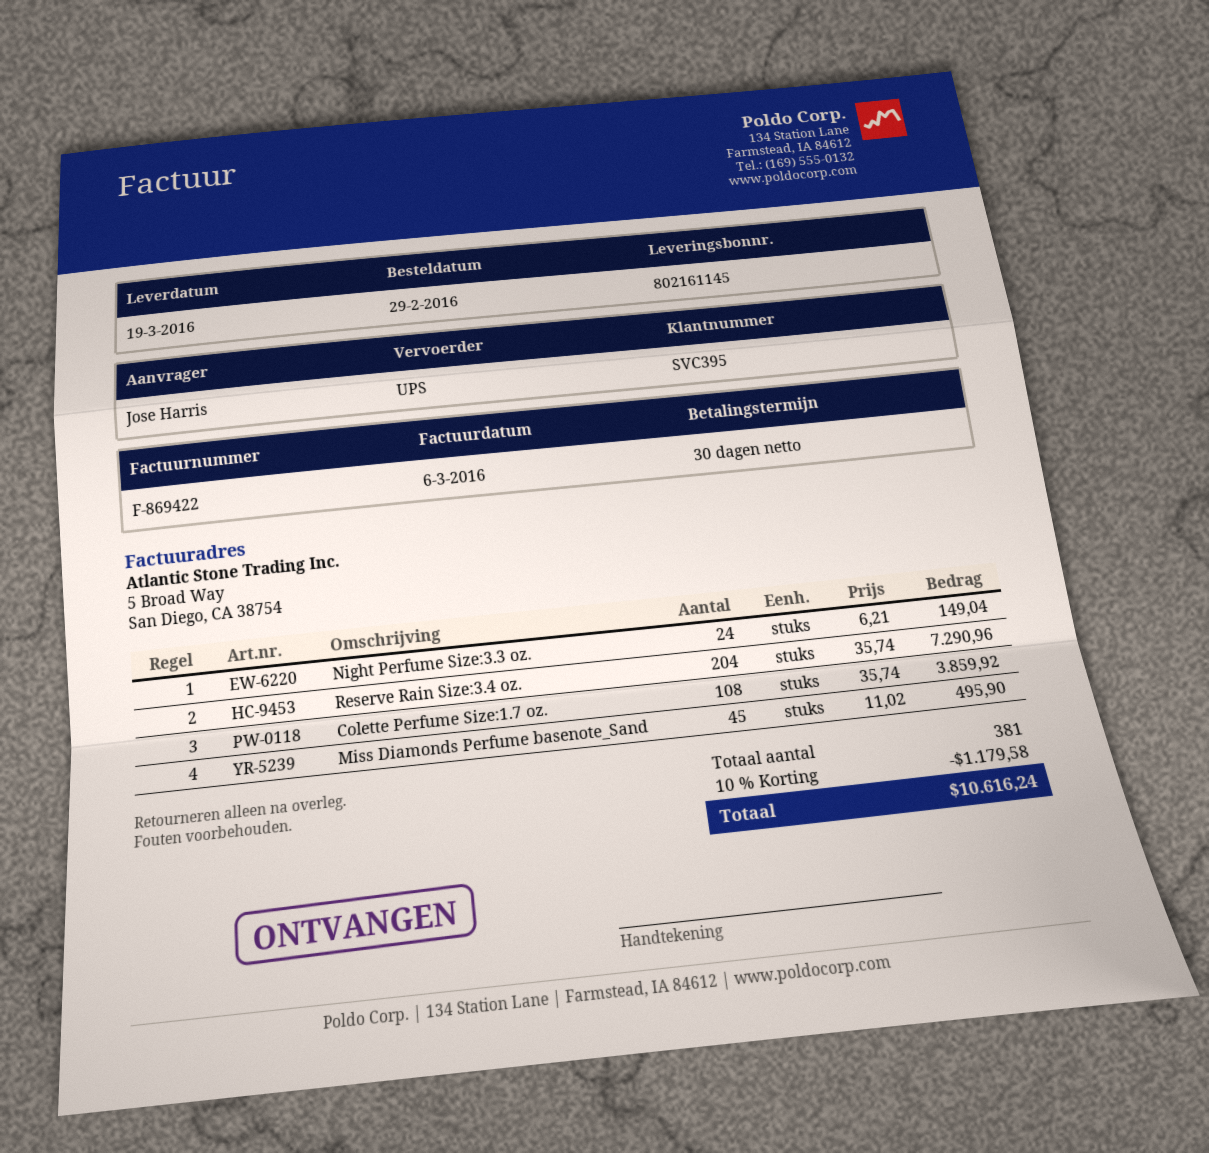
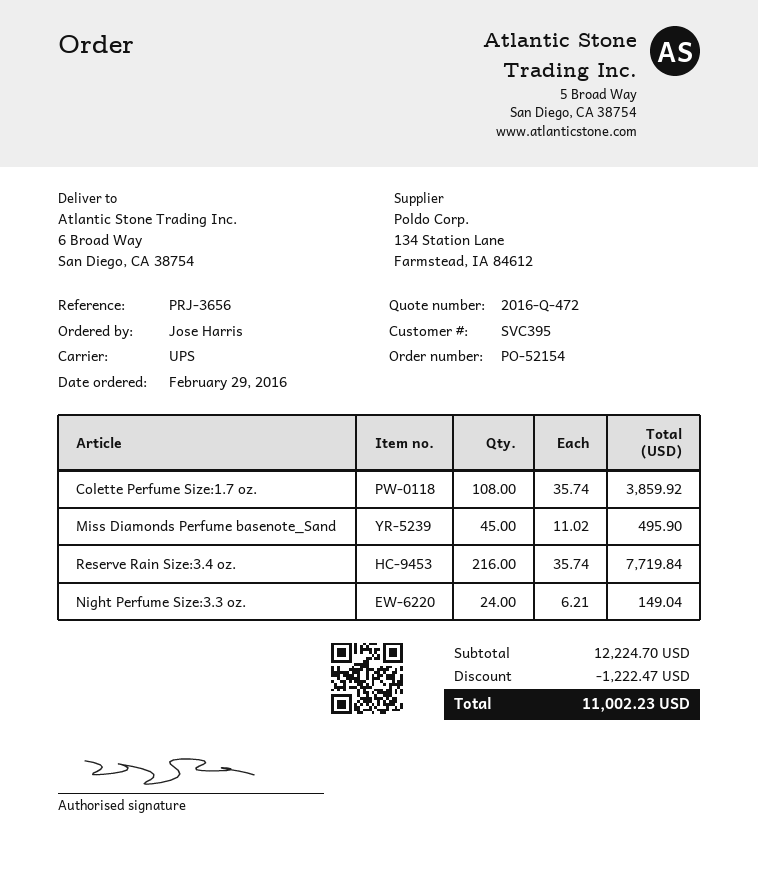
Reserve Rain Size:3.4 oz.: 204 x 35.74 = 7290.96 -> 216 x 35.74 = 7719.84
discount: 1179.58 -> 1222.47
total: 10616.24 -> 11002.23

